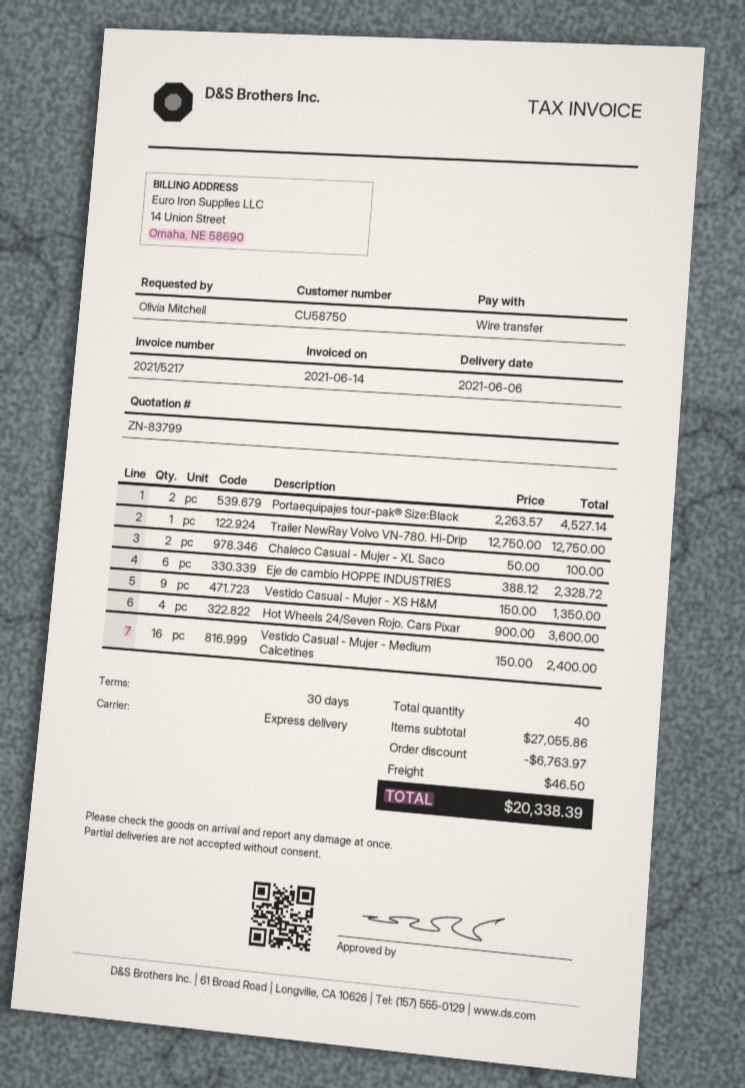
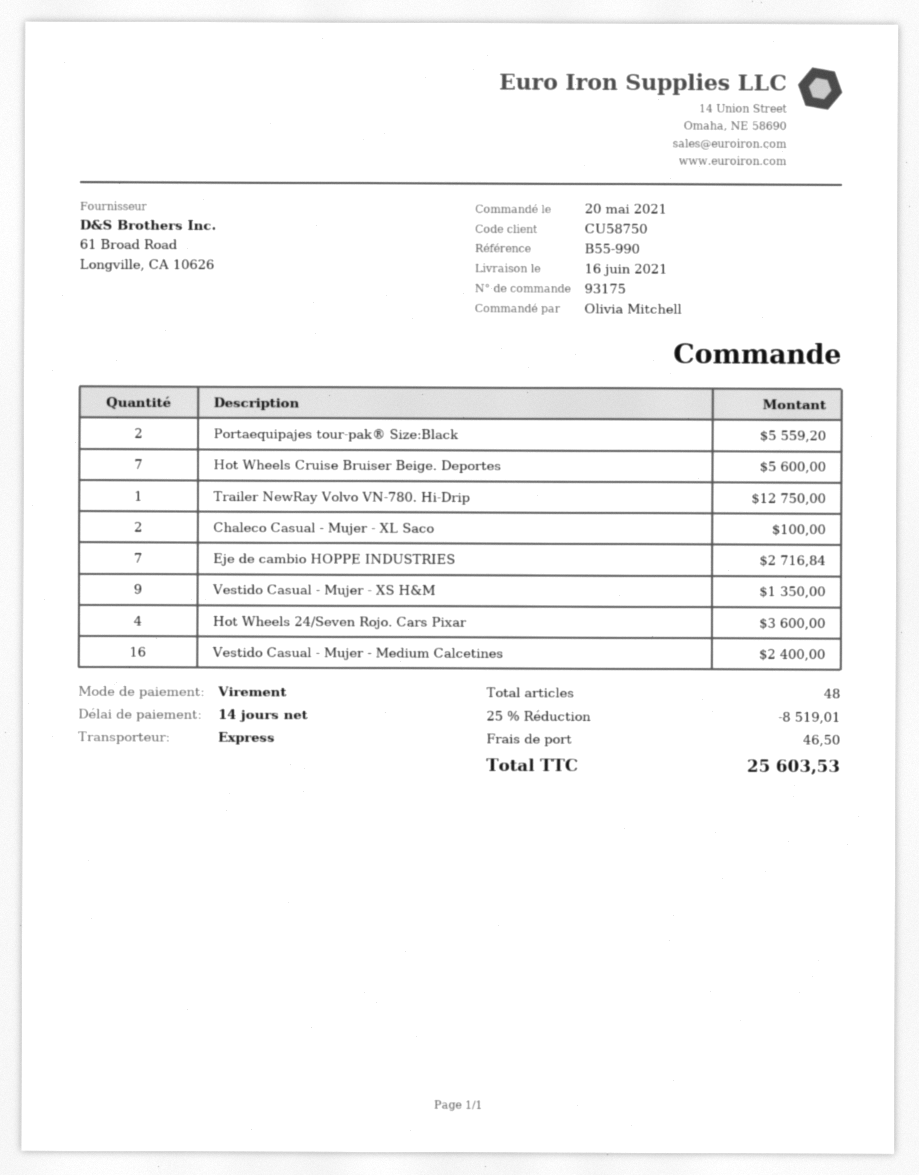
delivery date: 2021-06-06 -> 2021-06-16
payment terms: 30 days -> 14 days
Portaequipajes tour-pak® Size:Black: 2 for 4527.14 -> 2 for 5559.20
Eje de cambio HOPPE INDUSTRIES: 6 for 2328.72 -> 7 for 2716.84
Hot Wheels Cruise Bruiser Beige. Deportes: none -> 7 for 5600.00
total quantity: 40 -> 48
discount: 6763.97 -> 8519.01
total: 20338.39 -> 25603.53

